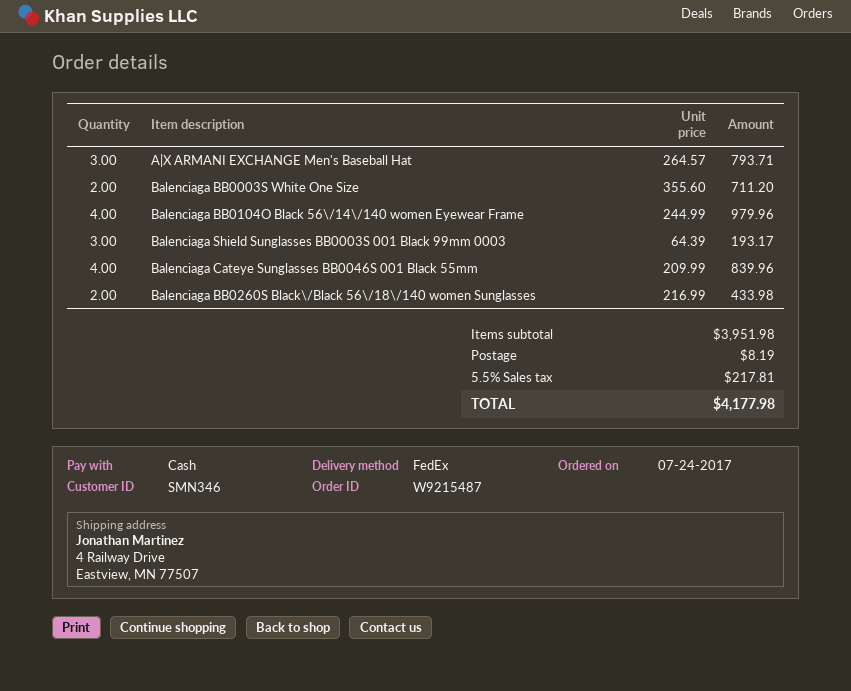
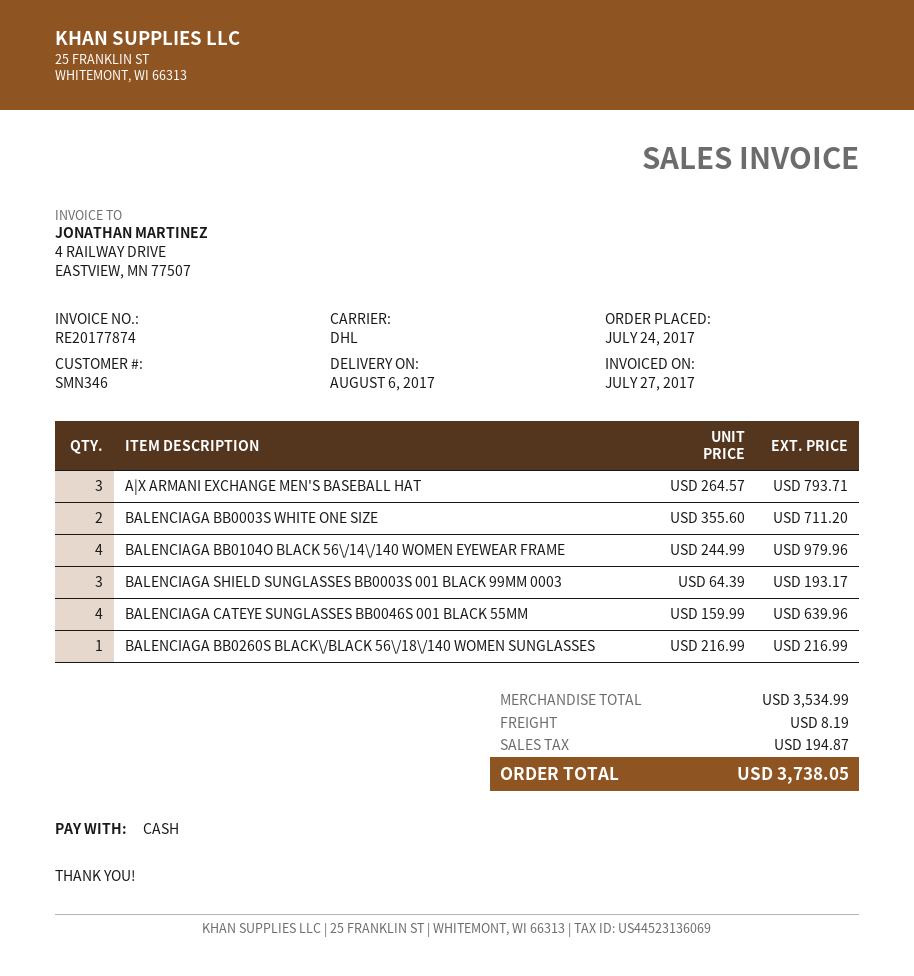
shipping method: FedEx -> DHL
Balenciaga Cateye Sunglasses BB0046S 001 Black 55mm: 4 x 209.99 = 839.96 -> 4 x 159.99 = 639.96
Balenciaga BB0260S Black\/Black 56\/18\/140 women Sunglasses: 2 x 216.99 = 433.98 -> 1 x 216.99 = 216.99
subtotal: 3951.98 -> 3534.99
tax: 217.81 -> 194.87
total: 4177.98 -> 3738.05

